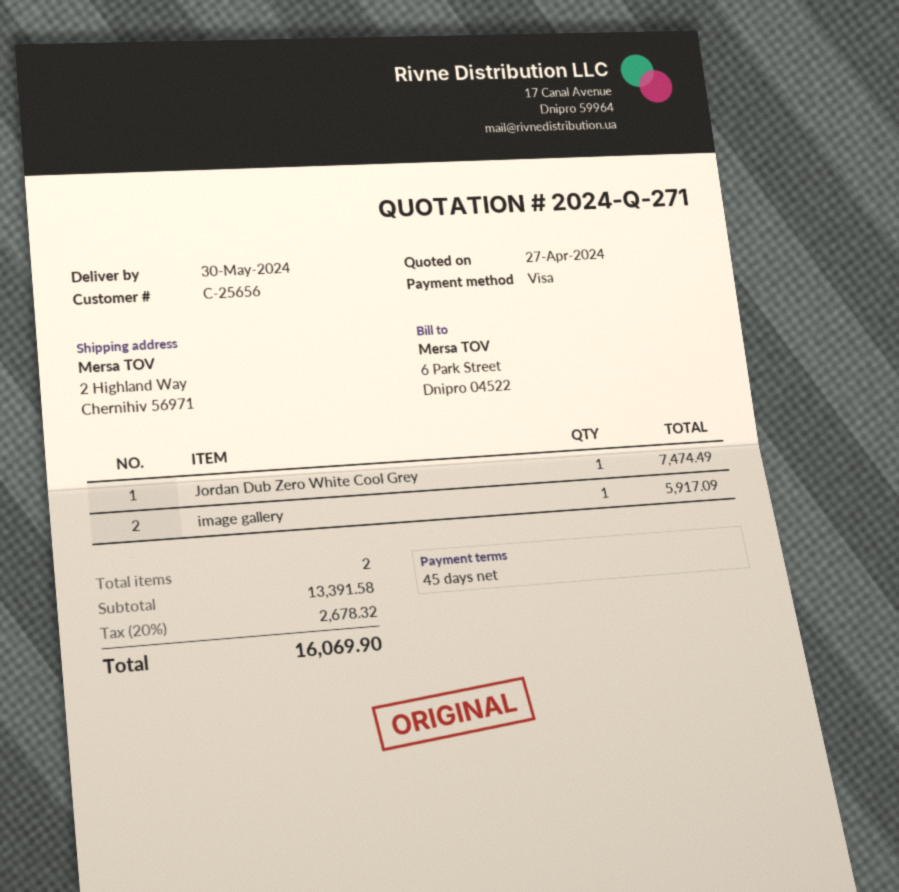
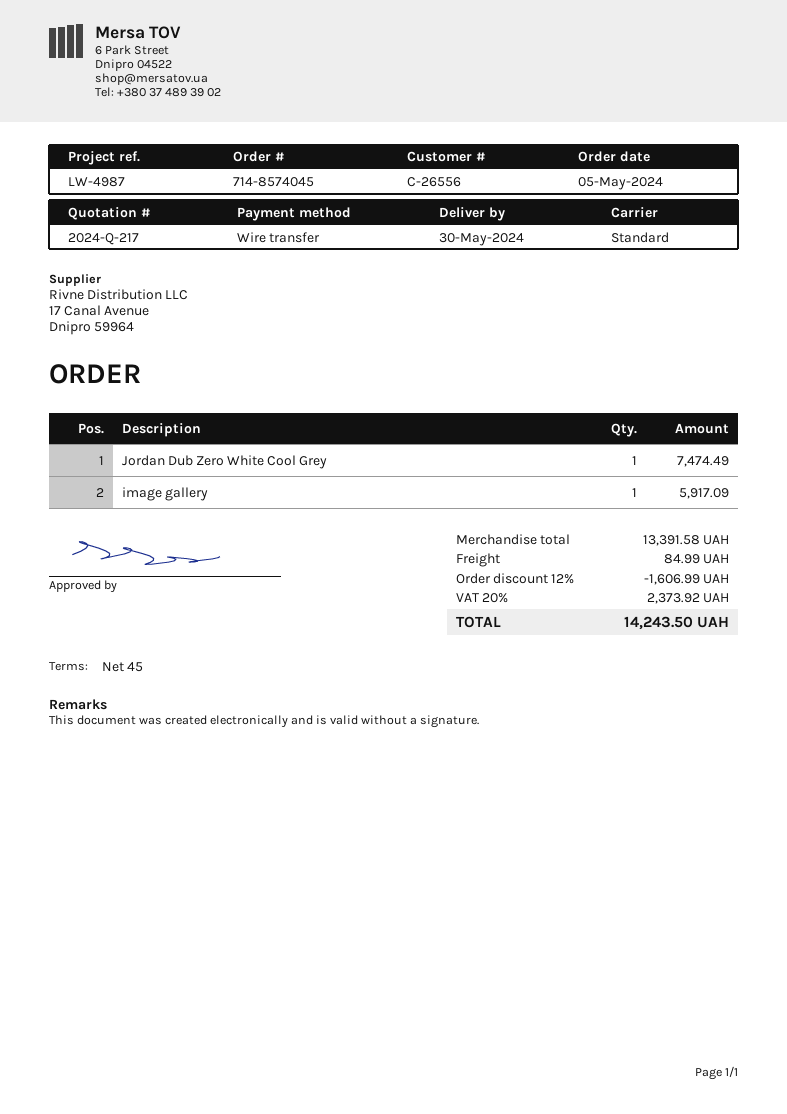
quote number: 2024-Q-271 -> 2024-Q-217
customer number: C-25656 -> C-26556
payment method: Visa -> bank transfer
discount: none -> 12% = 1606.99
shipping: none -> 84.99
tax: 20% = 2678.32 -> 20% = 2373.92
total: 16069.90 -> 14243.50

